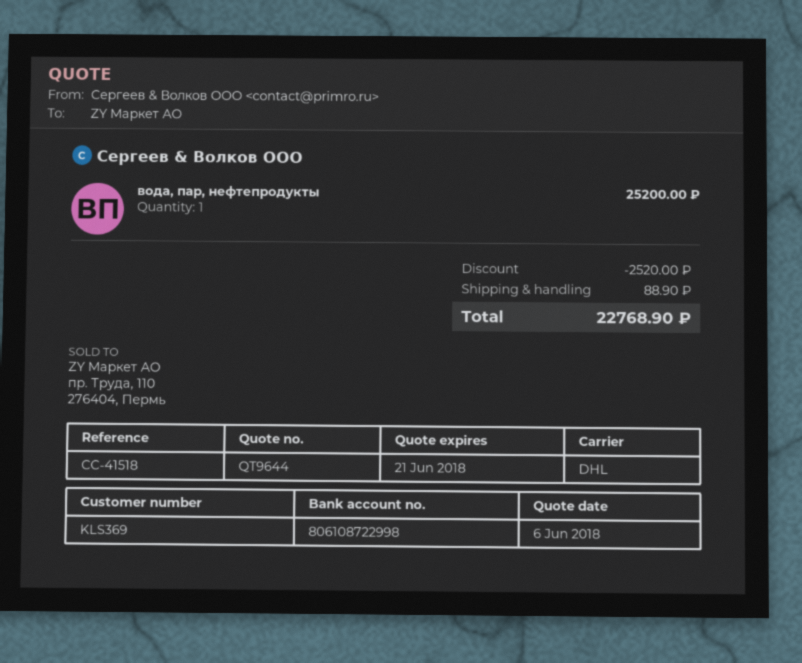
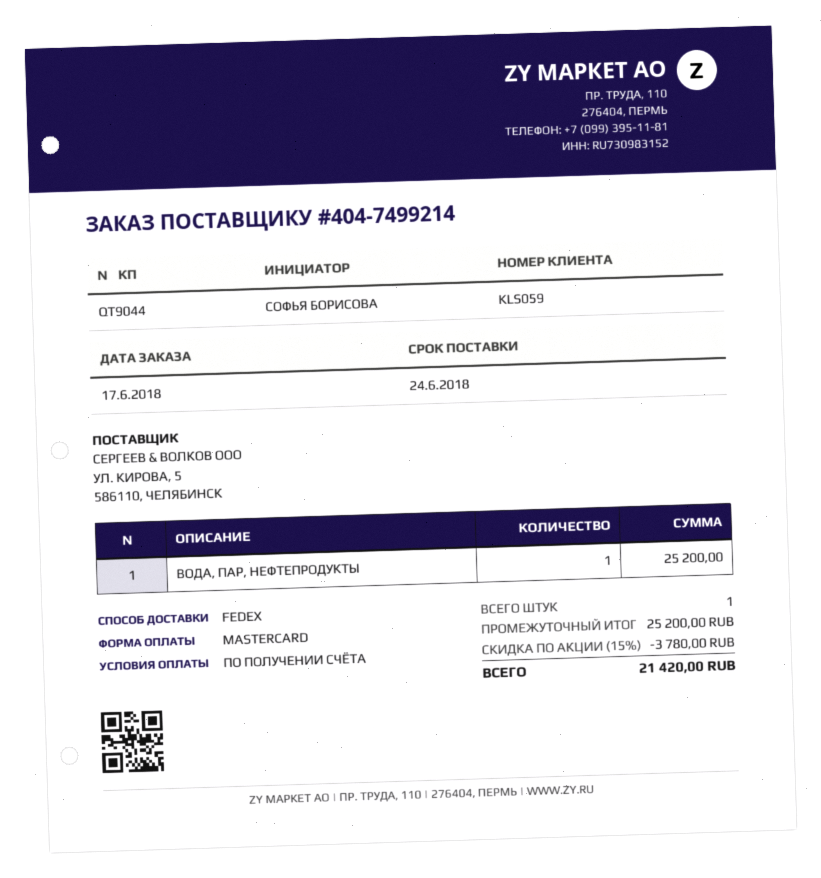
quote number: QT9644 -> QT9044
customer number: KLS369 -> KLS059
shipping method: DHL -> FedEx
discount: 2520.00 -> 3780.00
shipping: 88.90 -> none
total: 22768.90 -> 21420.00

